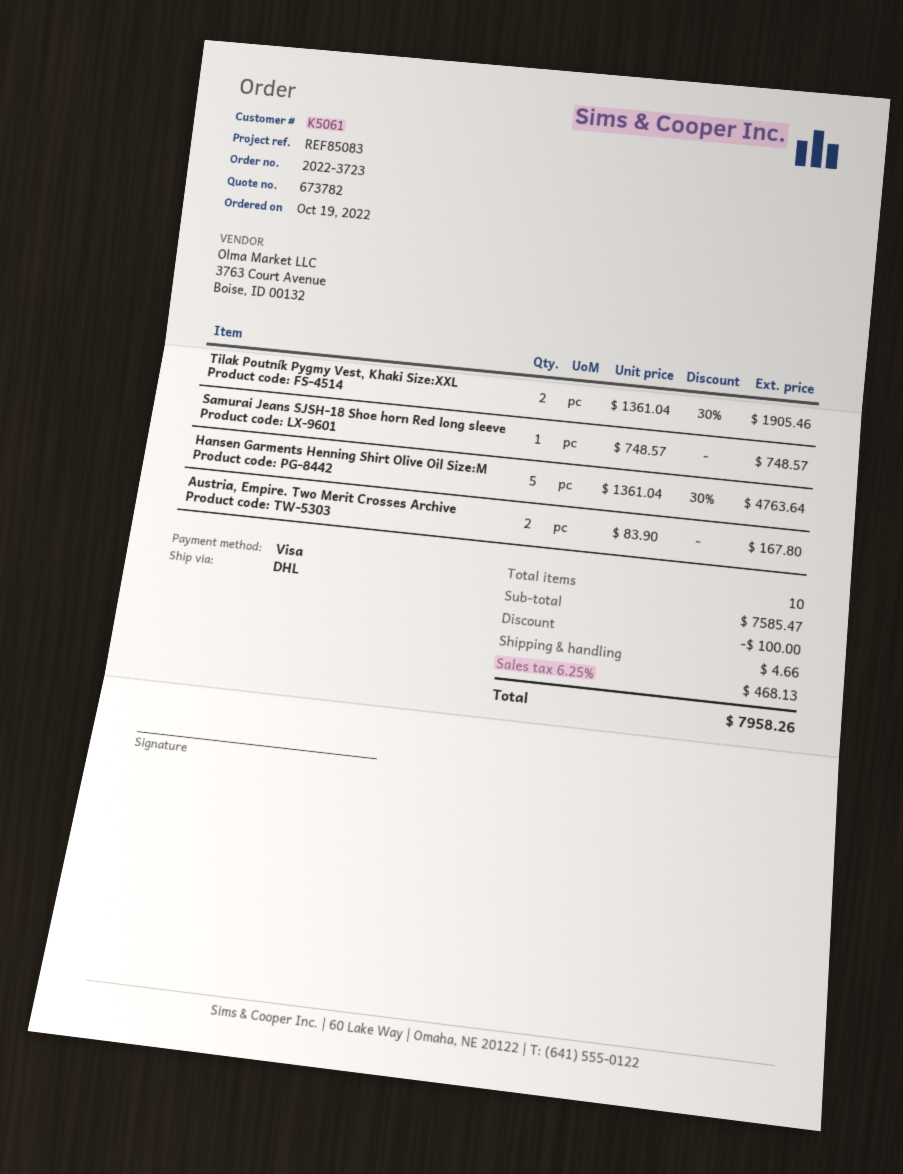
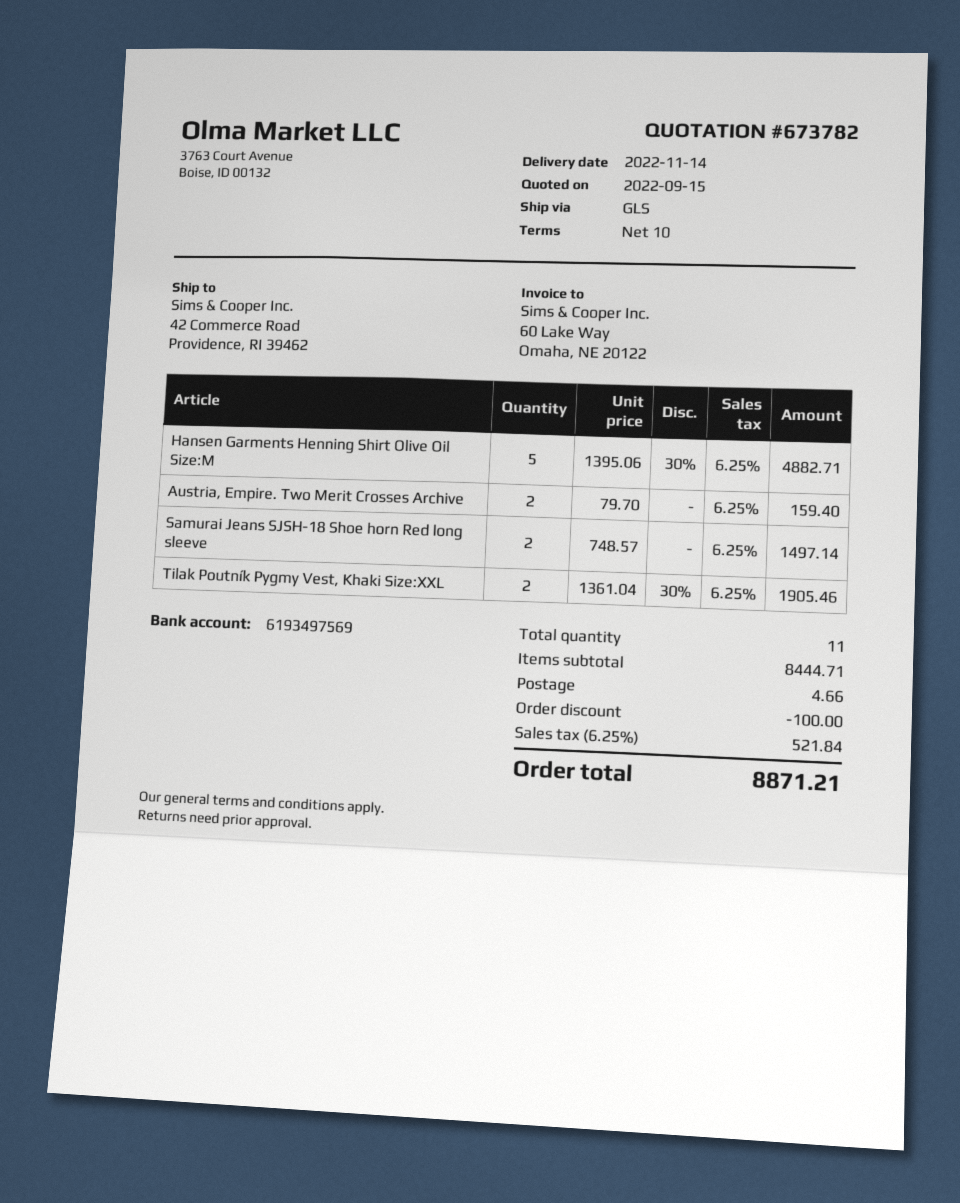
shipping method: DHL -> GLS
Samurai Jeans SJSH-18 Shoe horn Red long sleeve: 1 x 748.57 = 748.57 -> 2 x 748.57 = 1497.14
Hansen Garments Henning Shirt Olive Oil Size:M: 5 x 1361.04 - 30% = 4763.64 -> 5 x 1395.06 - 30% = 4882.71
Austria, Empire. Two Merit Crosses Archive: 2 x 83.90 = 167.80 -> 2 x 79.70 = 159.40
total quantity: 10 -> 11
subtotal: 7585.47 -> 8444.71
tax: 6.25% = 468.13 -> 6.25% = 521.84
total: 7958.26 -> 8871.21

